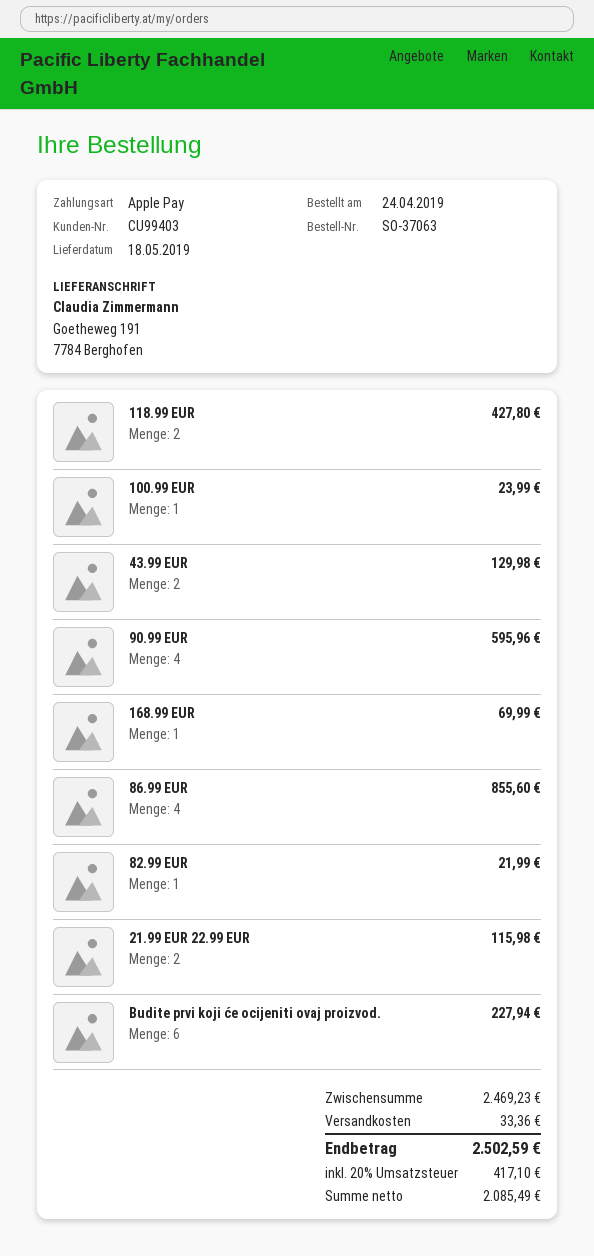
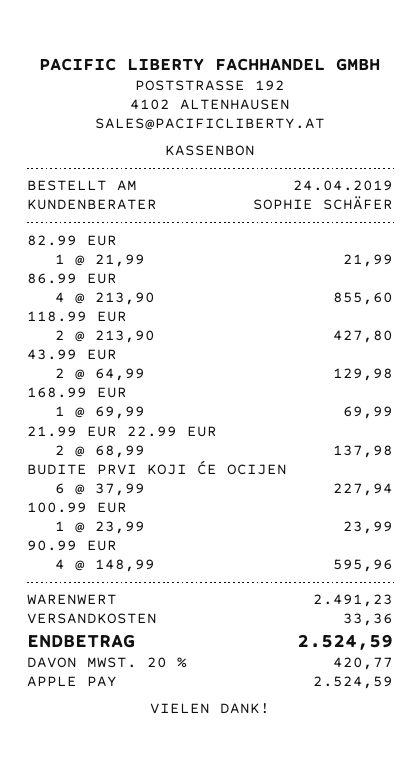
21.99 EUR 22.99 EUR: 2 for 115.98 -> 2 for 137.98
subtotal: 2469.23 -> 2491.23
tax: 20% = 417.10 -> 20% = 420.77
total: 2502.59 -> 2524.59

